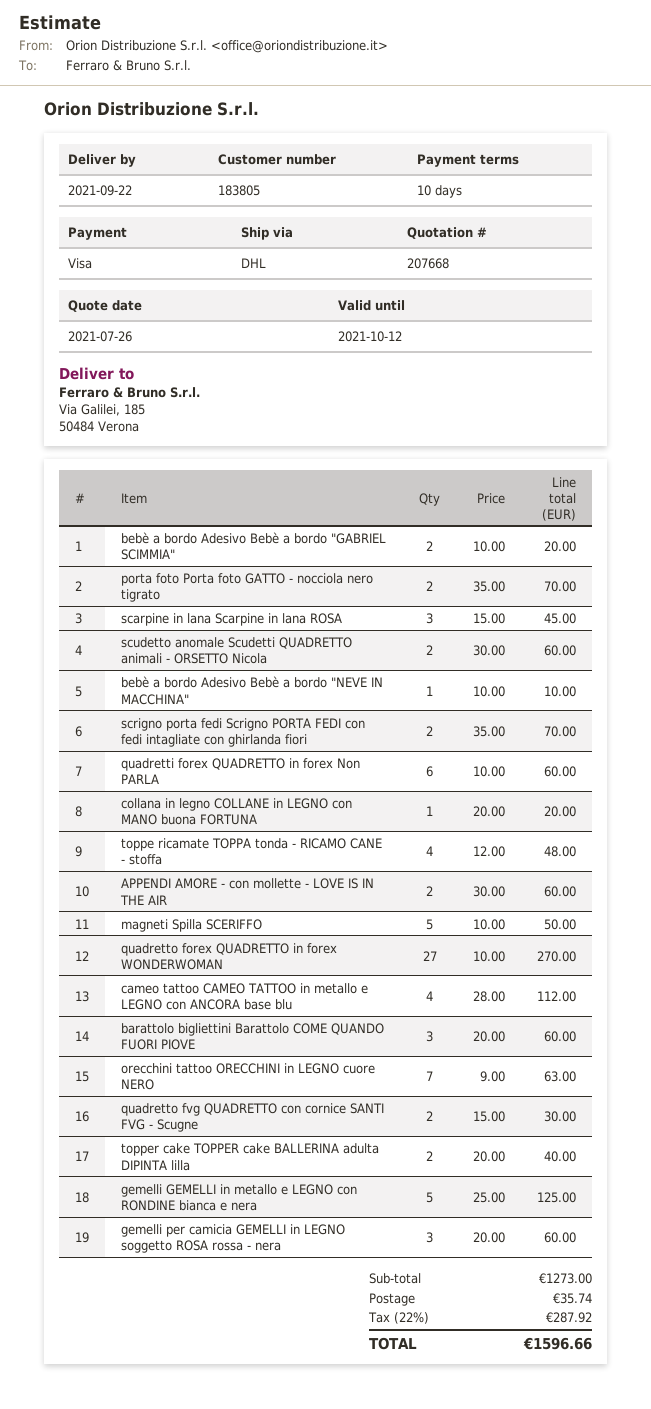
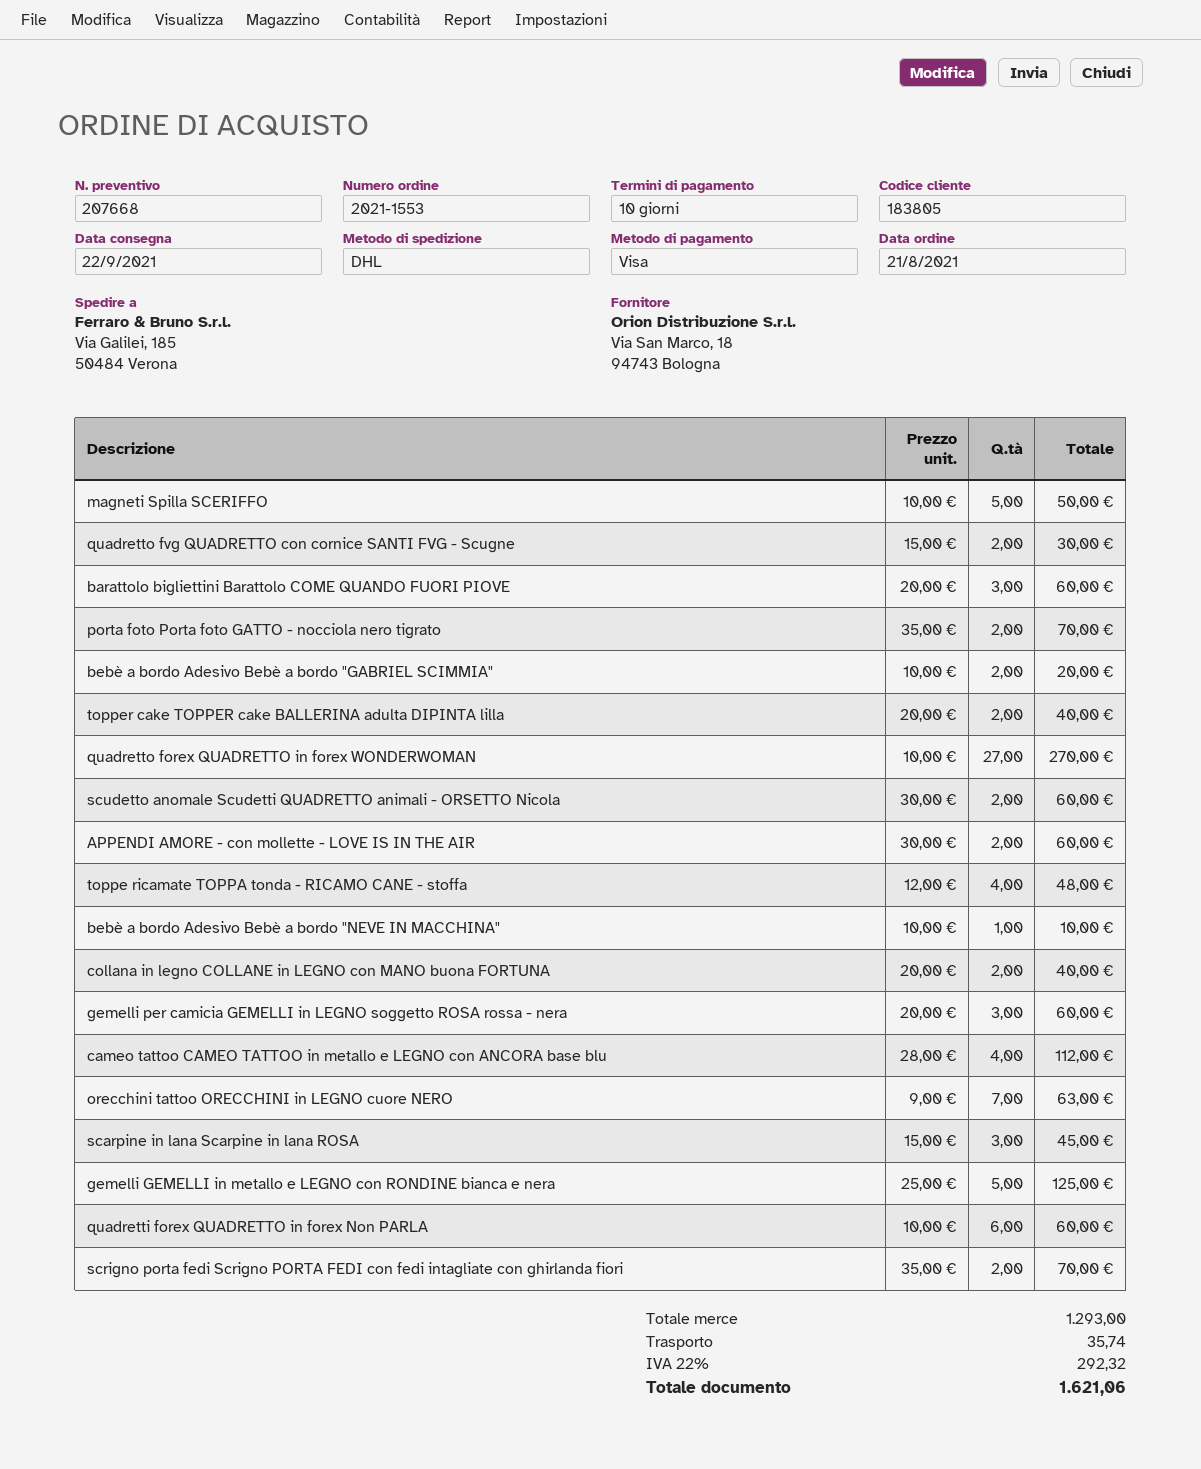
collana in legno COLLANE in LEGNO con MANO buona FORTUNA: 1 x 20.00 = 20.00 -> 2 x 20.00 = 40.00
subtotal: 1273.00 -> 1293.00
tax: 22% = 287.92 -> 22% = 292.32
total: 1596.66 -> 1621.06

